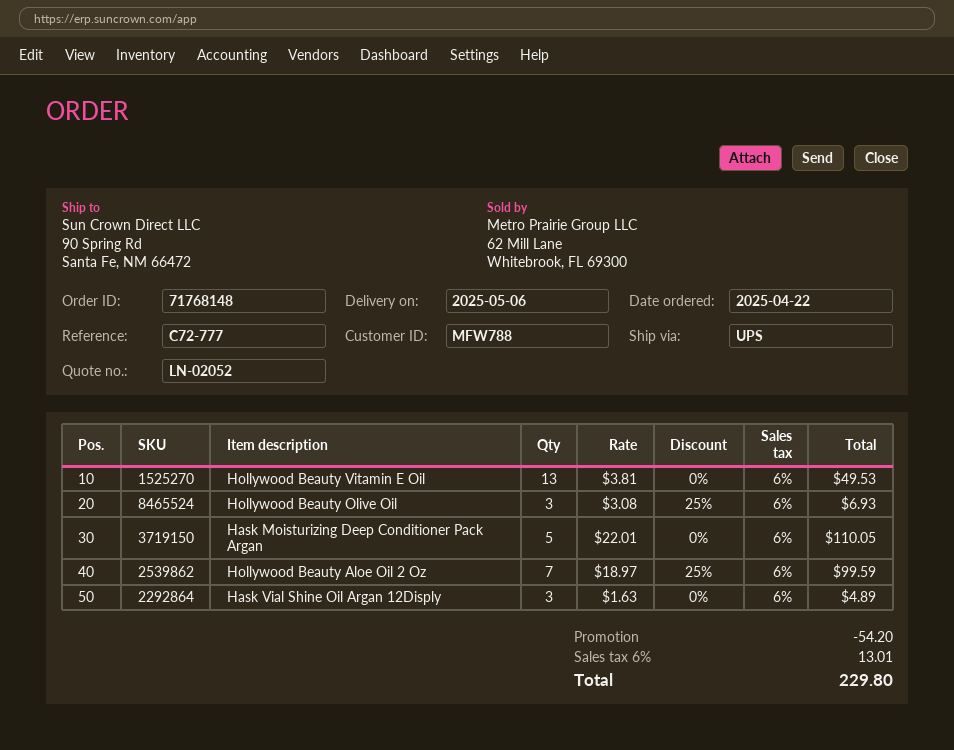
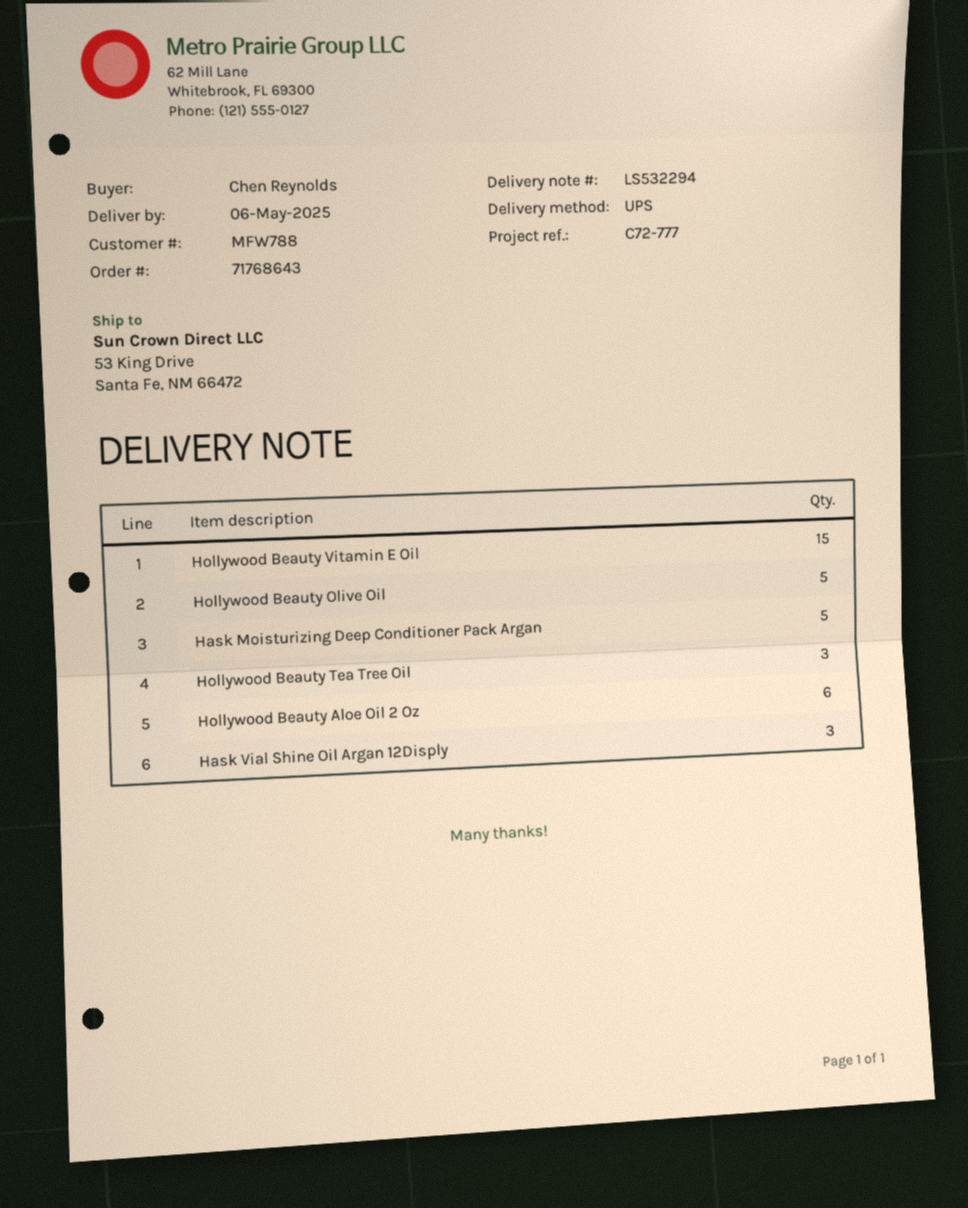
order number: 71768148 -> 71768643
ship to: 90 Spring Rd, Santa Fe, NM 66472 -> 53 King Drive, Santa Fe, NM 66472
Hollywood Beauty Vitamin E Oil: 13 -> 15
Hollywood Beauty Olive Oil: 3 -> 5
Hollywood Beauty Aloe Oil 2 Oz: 7 -> 6
Hollywood Beauty Tea Tree Oil: none -> 3

